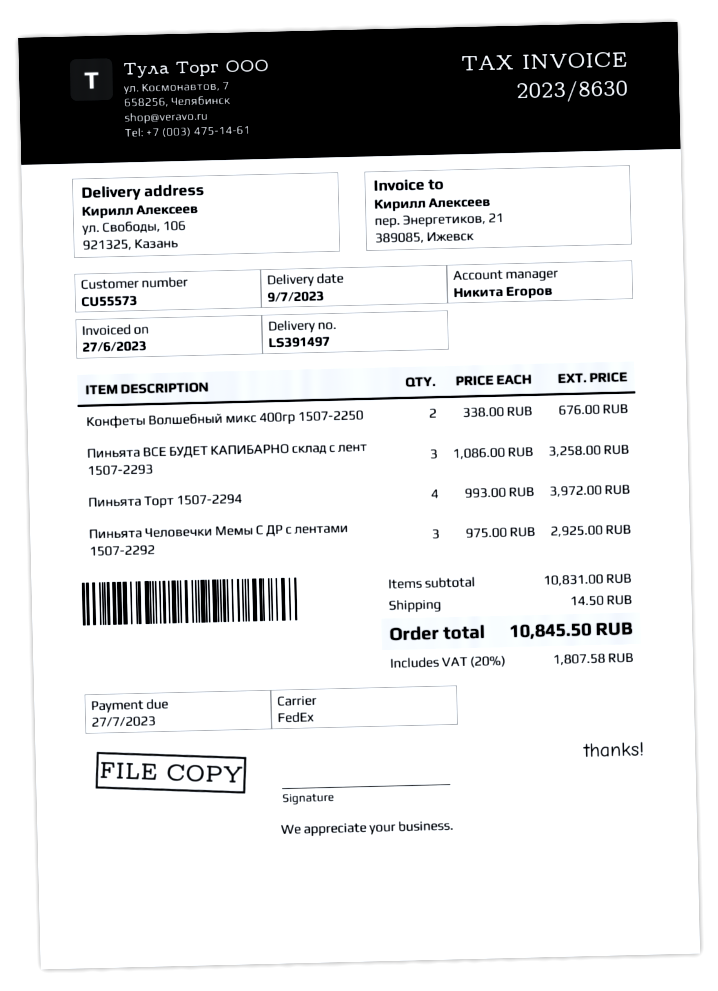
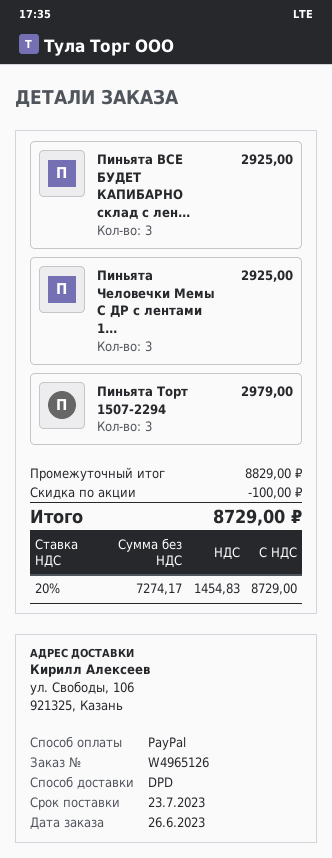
delivery date: 2023-07-09 -> 2023-07-23
shipping method: FedEx -> DPD
Конфеты Волшебный микс 400гр 1507-2250: 2 for 676.00 -> none
Пиньята ВСЕ БУДЕТ КАПИБАРНО склад с лент 1507-2293: 3 for 3258.00 -> 3 for 2925.00
Пиньята Торт 1507-2294: 4 for 3972.00 -> 3 for 2979.00
subtotal: 10831.00 -> 8829.00
discount: none -> 100.00
shipping: 14.50 -> none
tax: 20% = 1807.58 -> 20% = 1454.83
total: 10845.50 -> 8729.00

